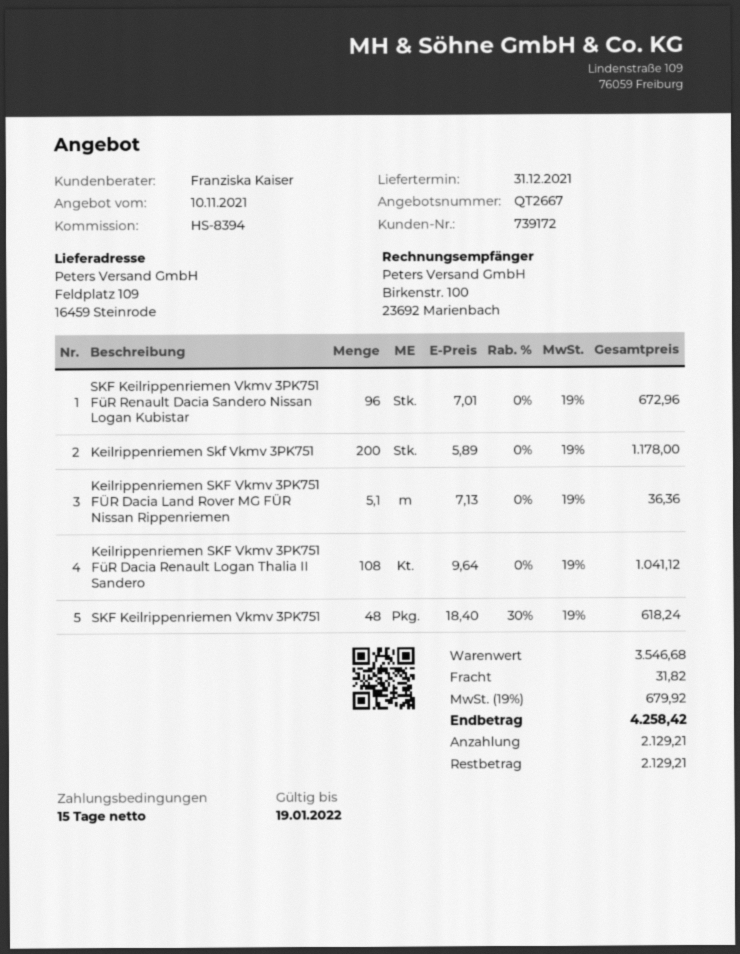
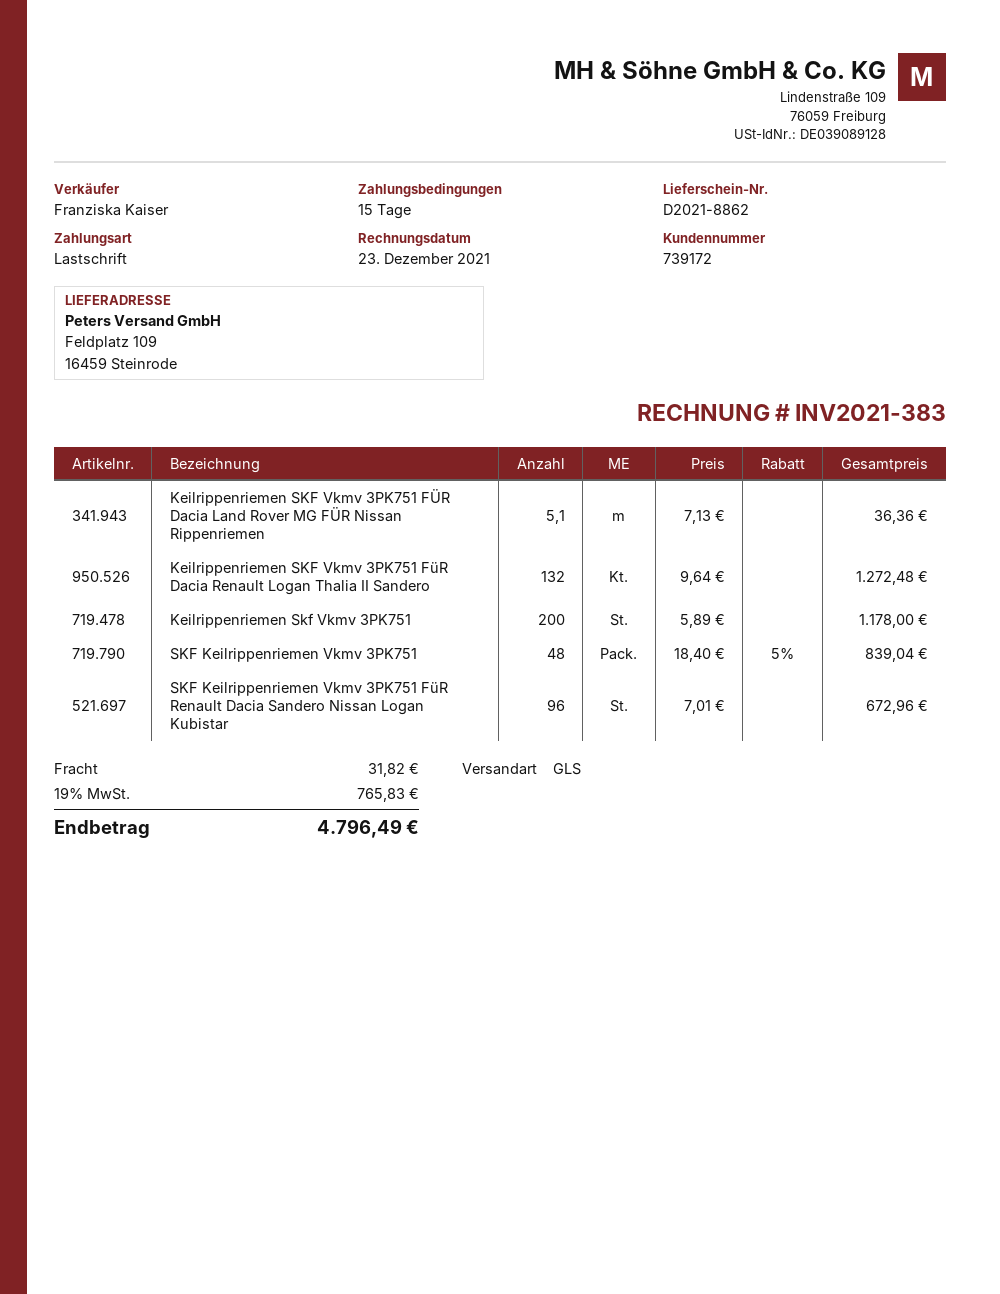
Keilrippenriemen SKF Vkmv 3PK751 FüR Dacia Renault Logan Thalia II Sandero: 108 x 9.64 = 1041.12 -> 132 x 9.64 = 1272.48
SKF Keilrippenriemen Vkmv 3PK751: 48 x 18.40 - 30% = 618.24 -> 48 x 18.40 - 5% = 839.04
tax: 19% = 679.92 -> 19% = 765.83
total: 4258.42 -> 4796.49

